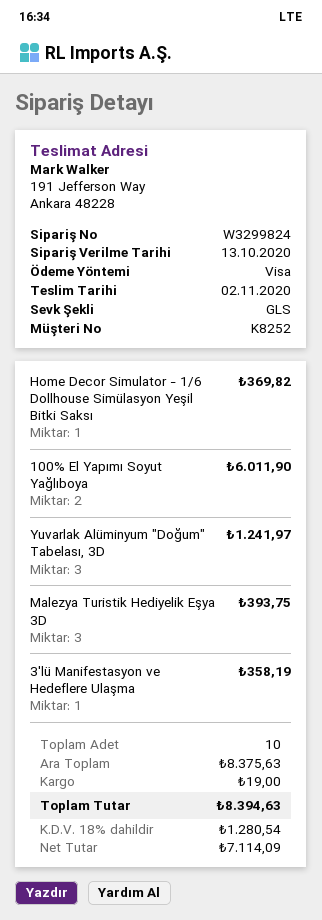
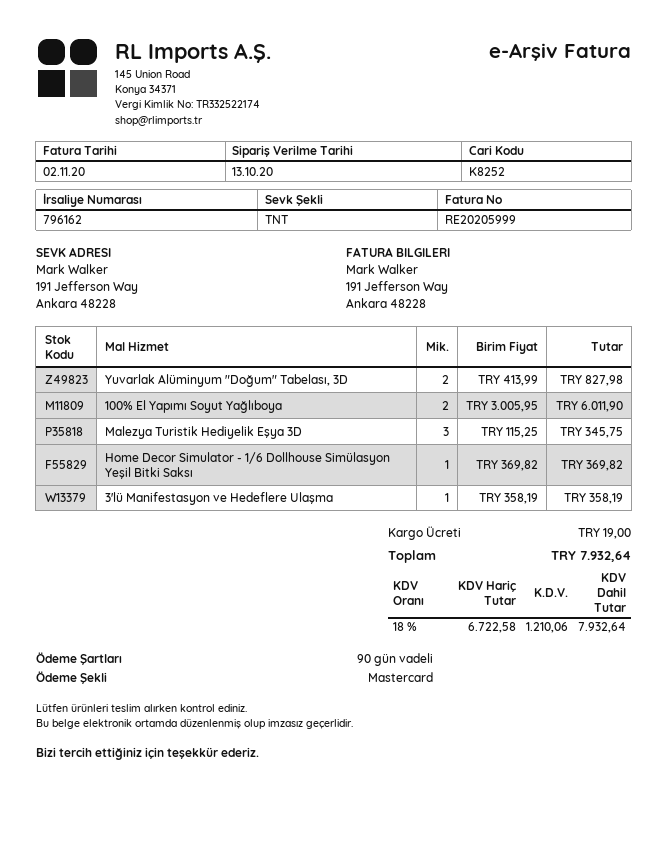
payment method: Visa -> Mastercard
shipping method: GLS -> TNT
Yuvarlak Alüminyum "Doğum" Tabelası, 3D: 3 for 1241.97 -> 2 for 827.98
Malezya Turistik Hediyelik Eşya 3D: 3 for 393.75 -> 3 for 345.75
net: 7114.09 -> 6722.58
tax: 18% = 1280.54 -> 18% = 1210.06
total: 8394.63 -> 7932.64

